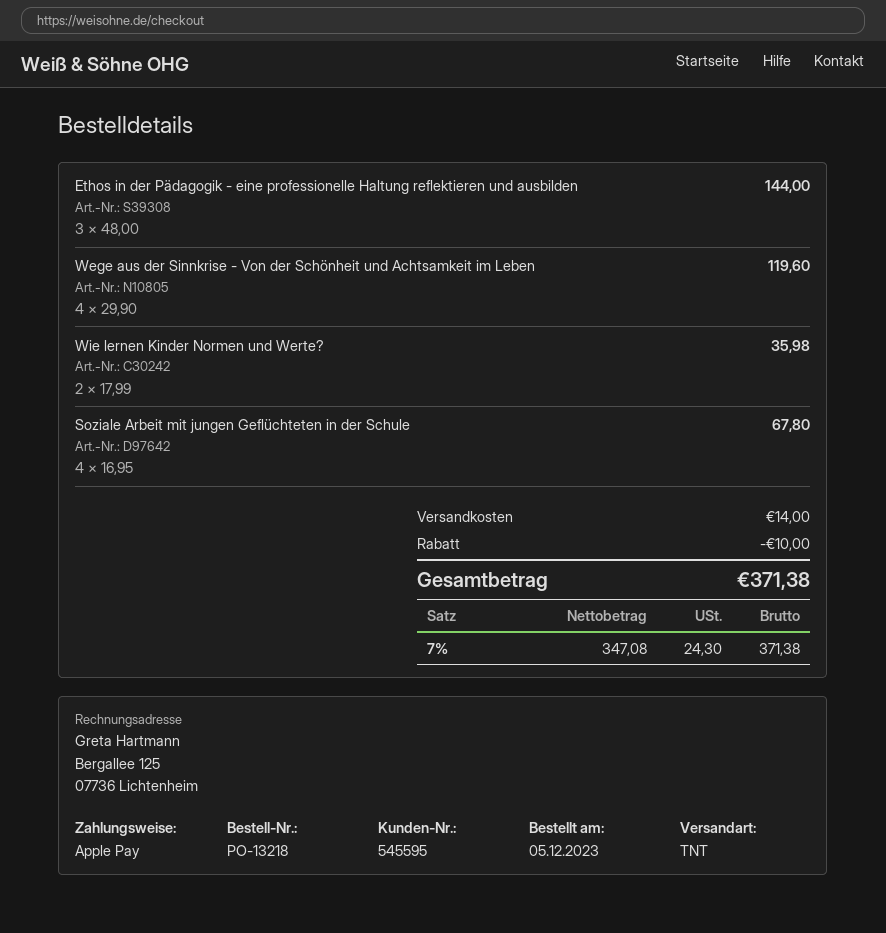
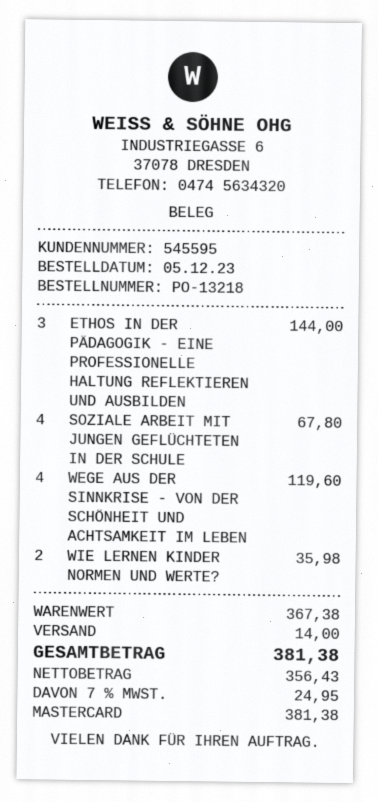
payment method: Apple Pay -> Mastercard
discount: 10.00 -> none
net: 347.08 -> 356.43
tax: 7% = 24.30 -> 7% = 24.95
total: 371.38 -> 381.38

